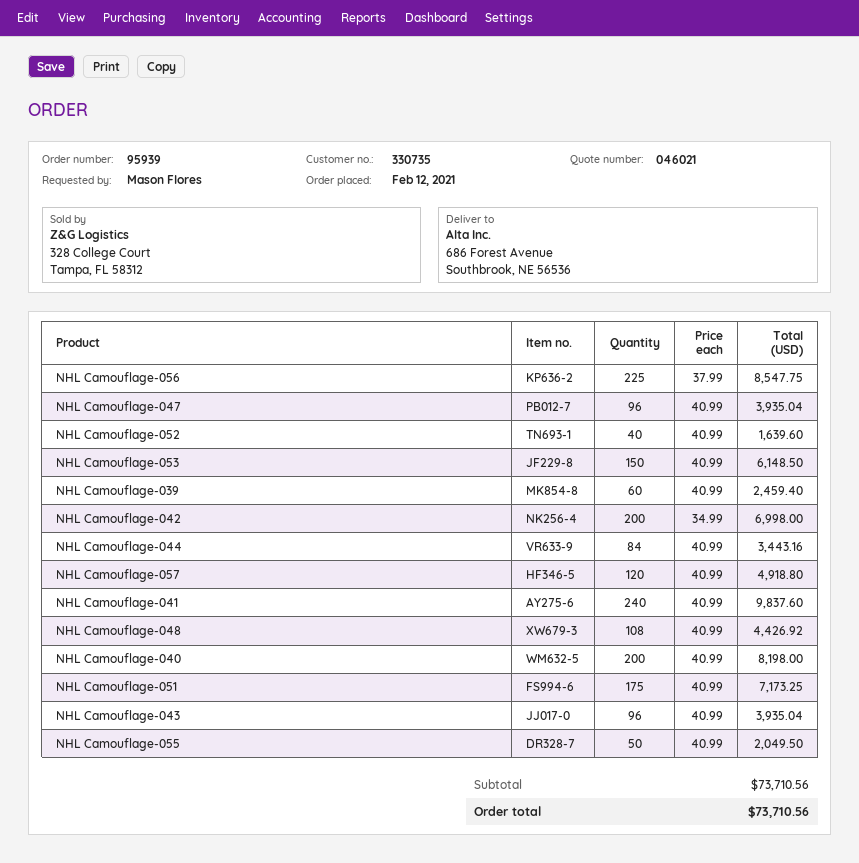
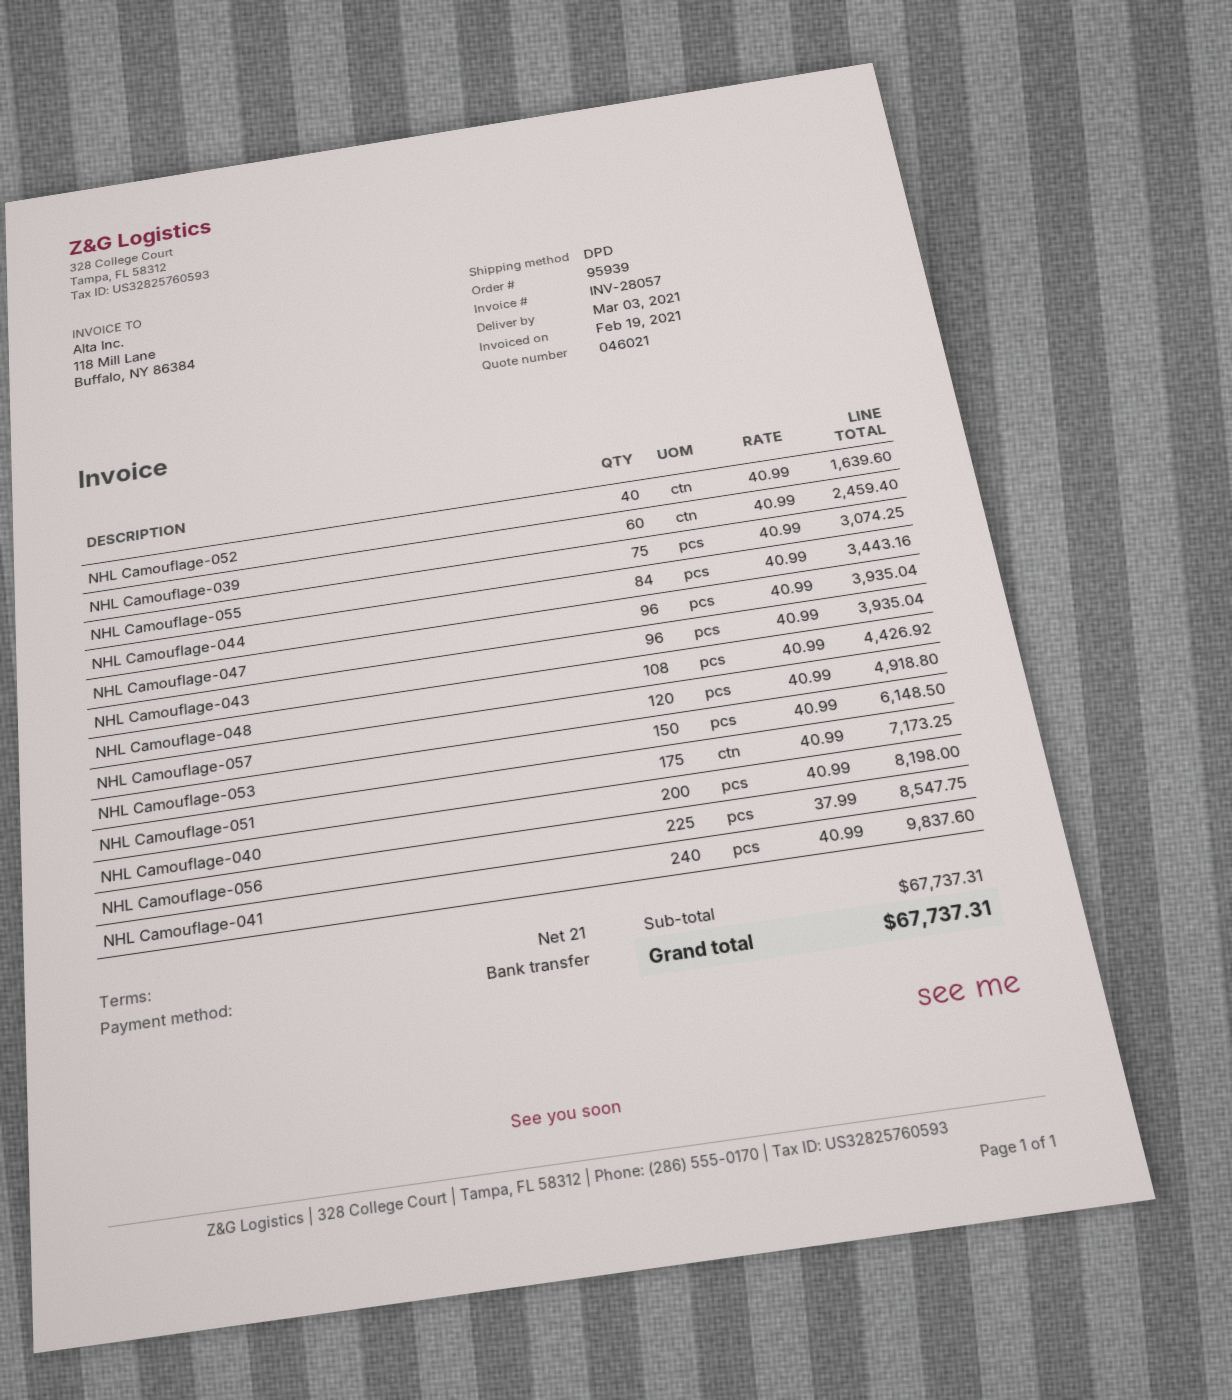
NHL Camouflage-042: 200 x 34.99 = 6998.00 -> none
NHL Camouflage-055: 50 x 40.99 = 2049.50 -> 75 x 40.99 = 3074.25
subtotal: 73710.56 -> 67737.31
total: 73710.56 -> 67737.31

